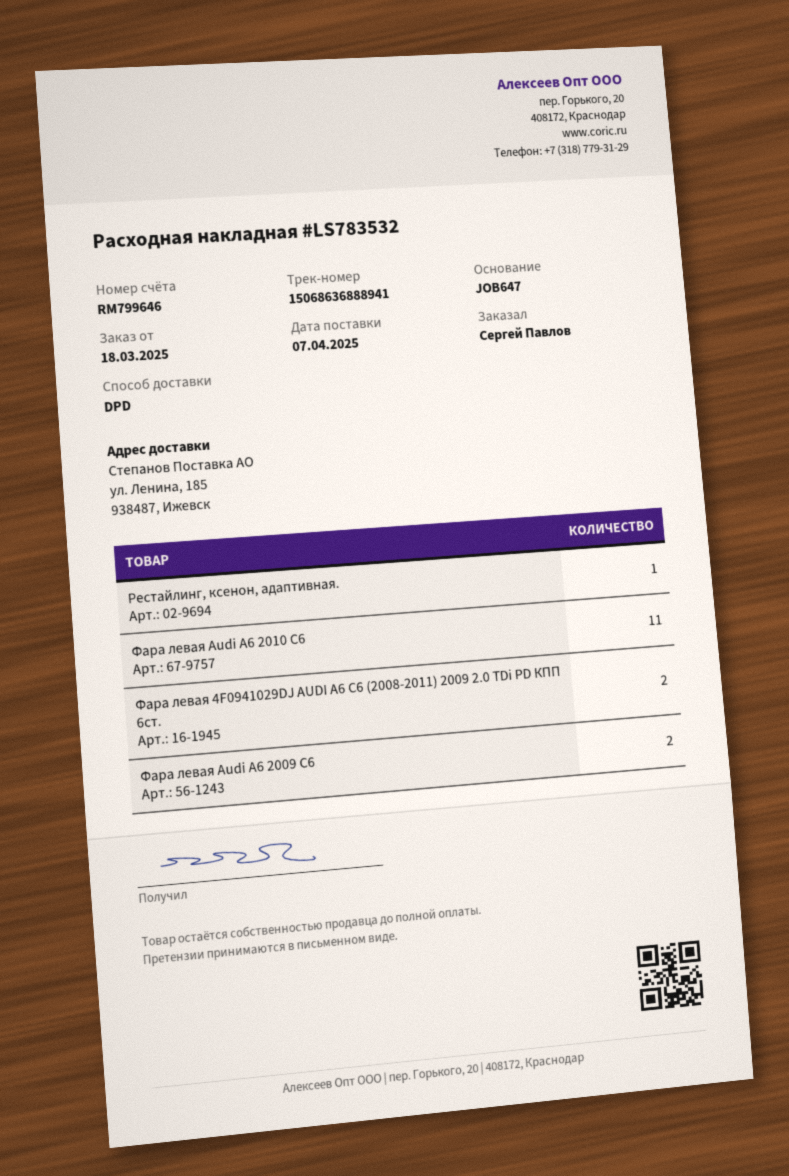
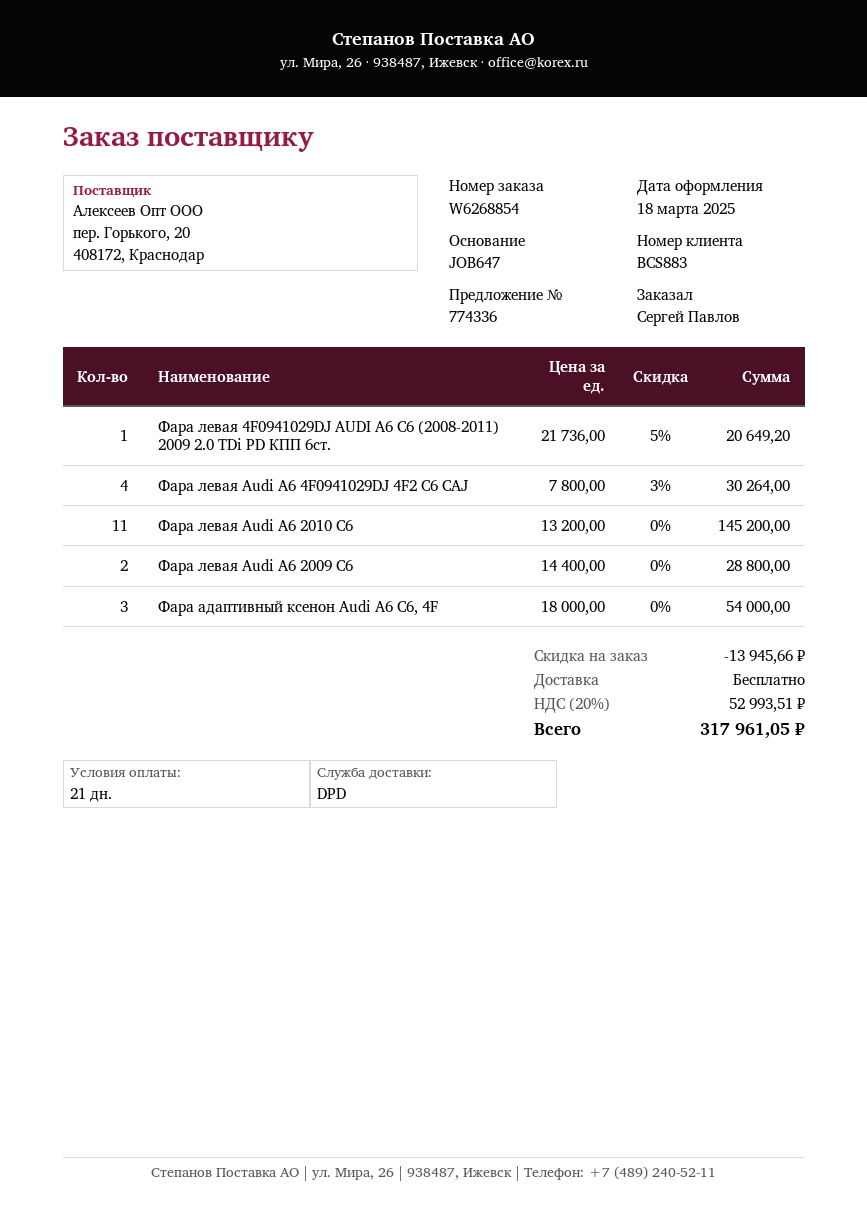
Рестайлинг, ксенон, адаптивная.: 1 -> none
Фара левая 4F0941029DJ AUDI A6 C6 (2008-2011) 2009 2.0 TDi PD КПП 6ст.: 2 -> 1
Фара левая Audi A6 4F0941029DJ 4F2 C6 CAJ: none -> 4
Фара адаптивный ксенон Audi A6 C6, 4F: none -> 3

